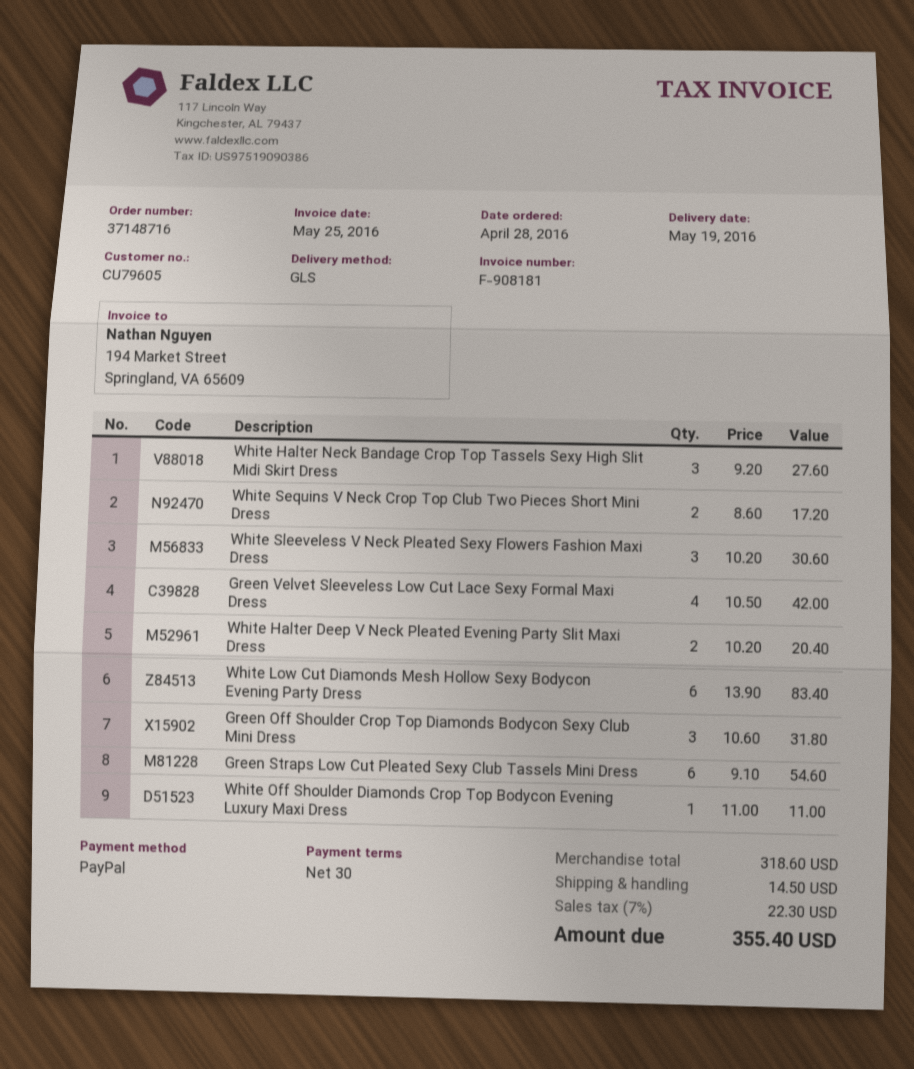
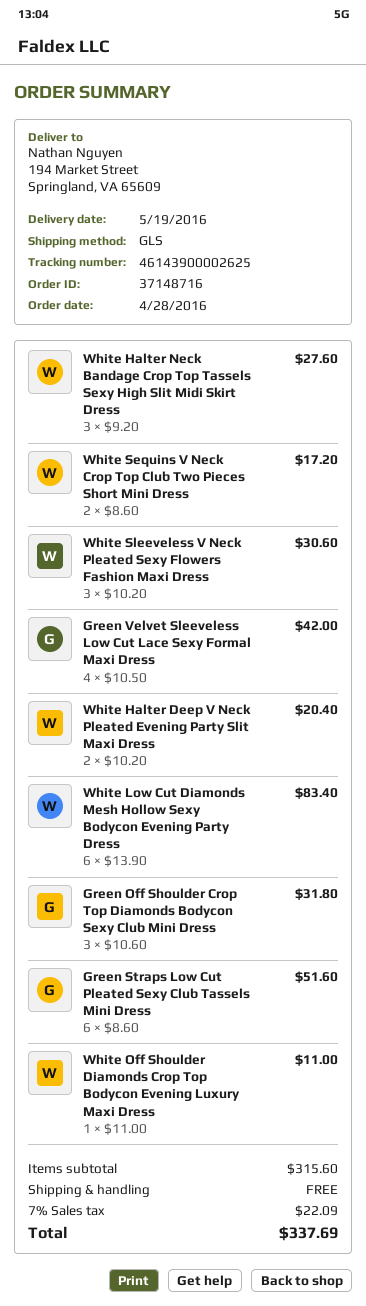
Green Straps Low Cut Pleated Sexy Club Tassels Mini Dress: 6 x 9.10 = 54.60 -> 6 x 8.60 = 51.60
subtotal: 318.60 -> 315.60
shipping: 14.50 -> 0.00
tax: 7% = 22.30 -> 7% = 22.09
total: 355.40 -> 337.69

